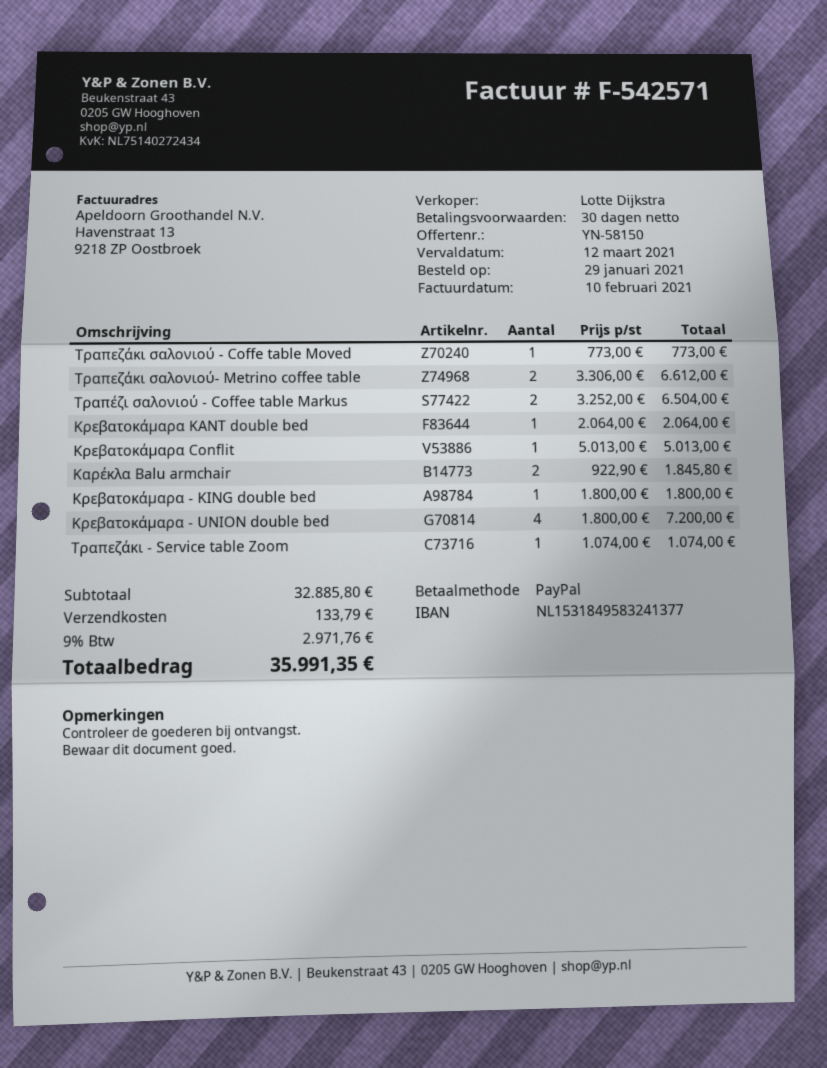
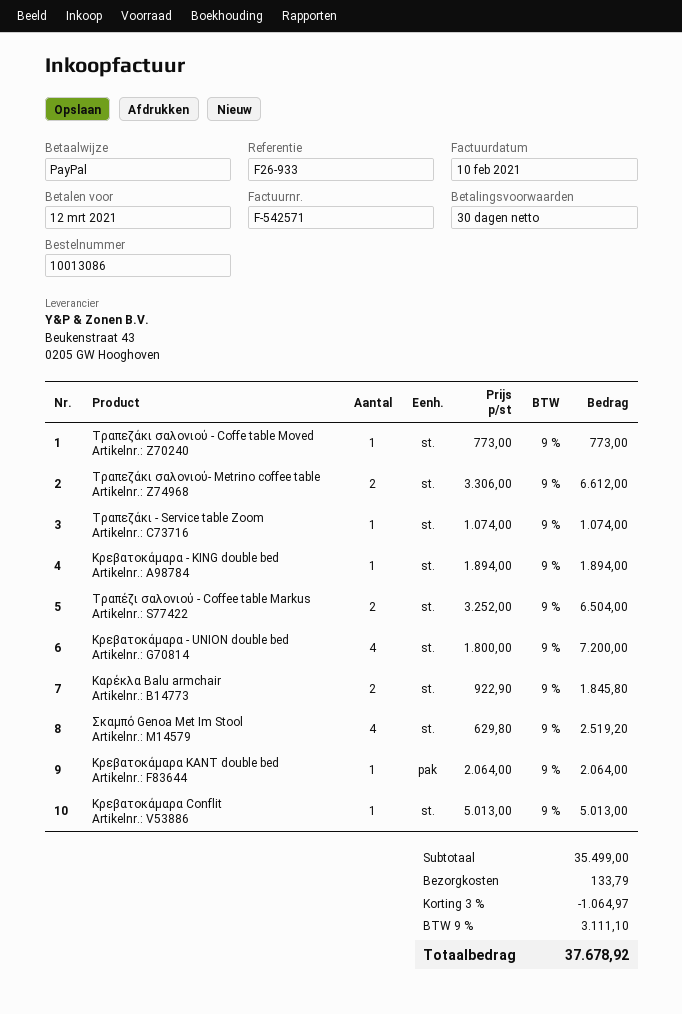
Κρεβατοκάμαρα - KING double bed: 1 x 1800.00 = 1800.00 -> 1 x 1894.00 = 1894.00
Σκαμπό Genoa Met Im Stool: none -> 4 x 629.80 = 2519.20
subtotal: 32885.80 -> 35499.00
discount: none -> 3% = 1064.97
tax: 9% = 2971.76 -> 9% = 3111.10
total: 35991.35 -> 37678.92

